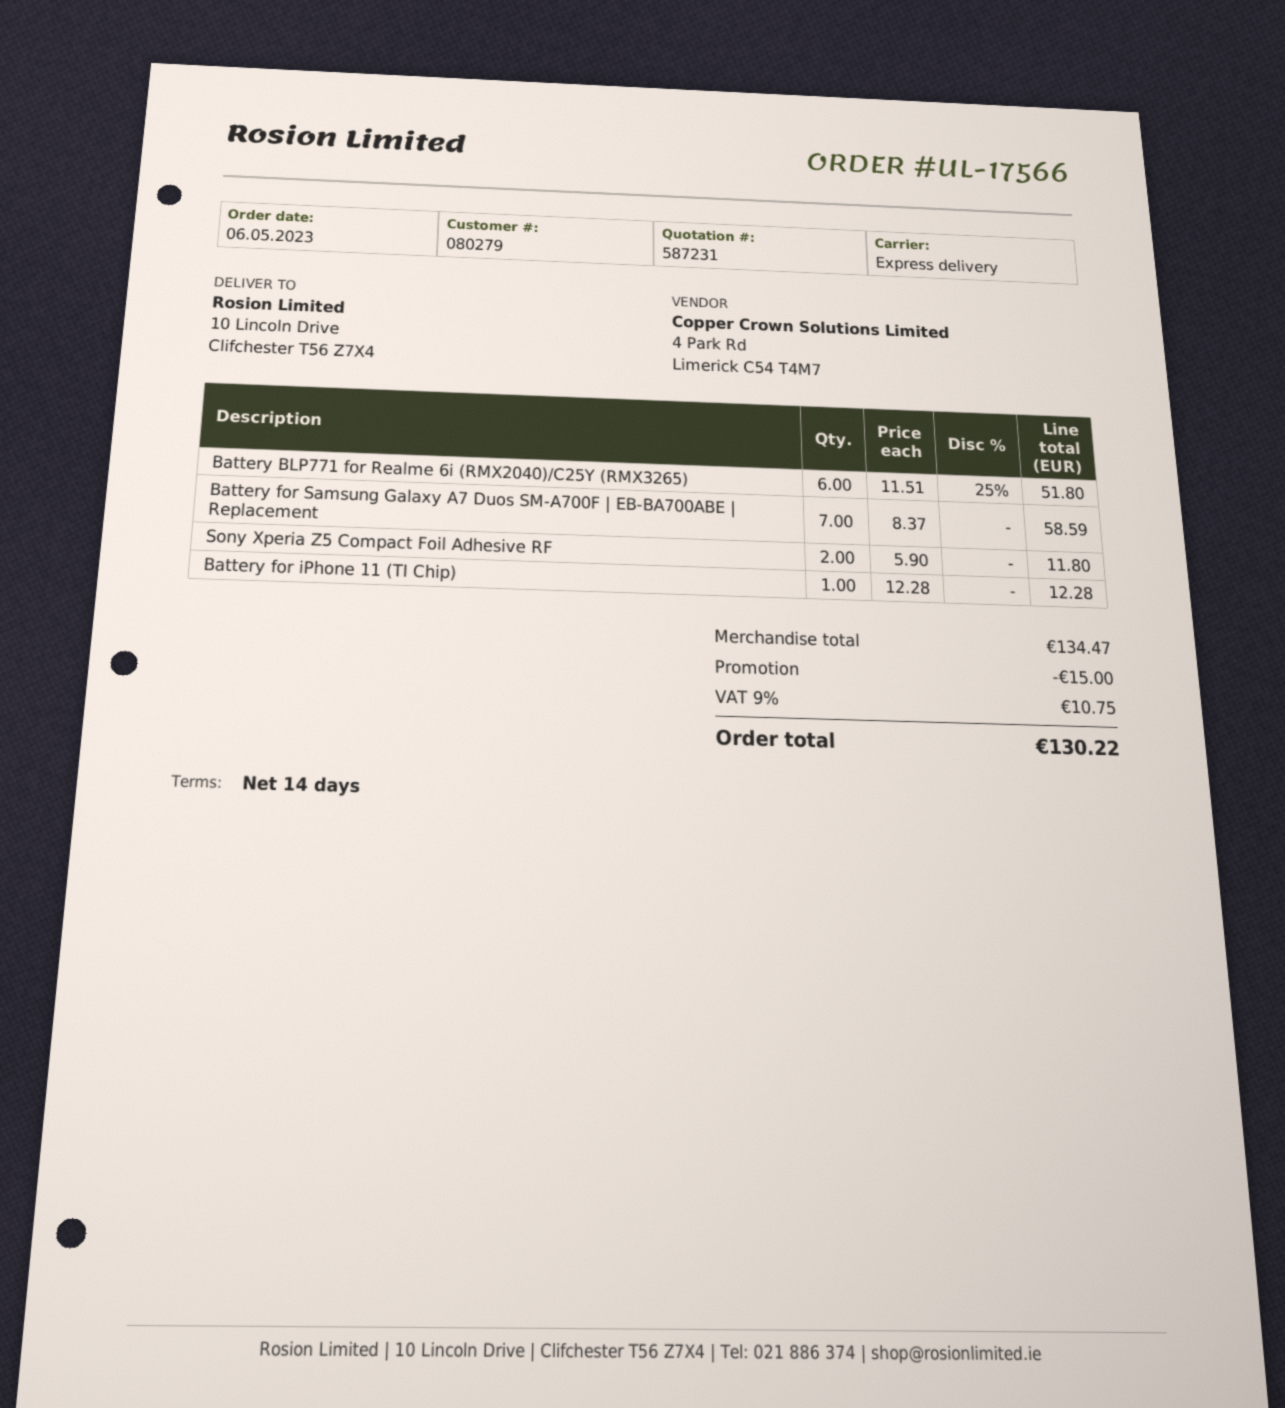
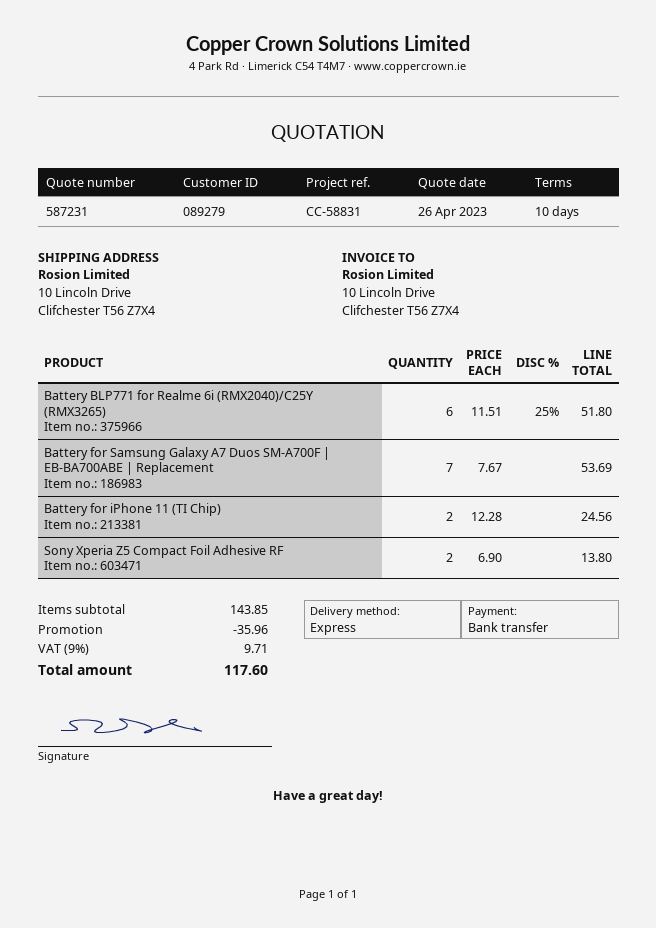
payment terms: 14 days -> 10 days
customer number: 080279 -> 089279
Battery for Samsung Galaxy A7 Duos SM-A700F | EB-BA700ABE | Replacement: 7 x 8.37 = 58.59 -> 7 x 7.67 = 53.69
Sony Xperia Z5 Compact Foil Adhesive RF: 2 x 5.90 = 11.80 -> 2 x 6.90 = 13.80
Battery for iPhone 11 (TI Chip): 1 x 12.28 = 12.28 -> 2 x 12.28 = 24.56
subtotal: 134.47 -> 143.85
discount: 15.00 -> 35.96
tax: 9% = 10.75 -> 9% = 9.71
total: 130.22 -> 117.60

